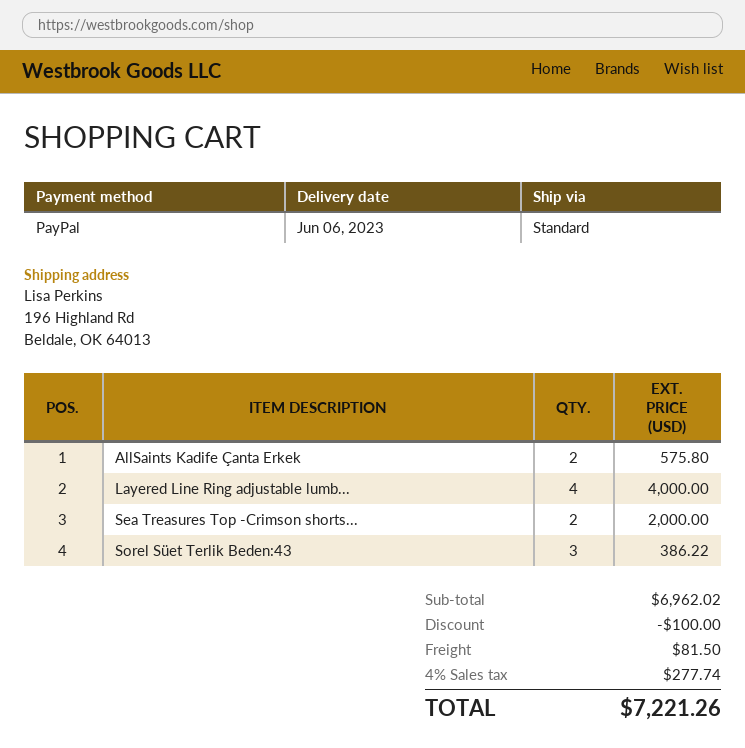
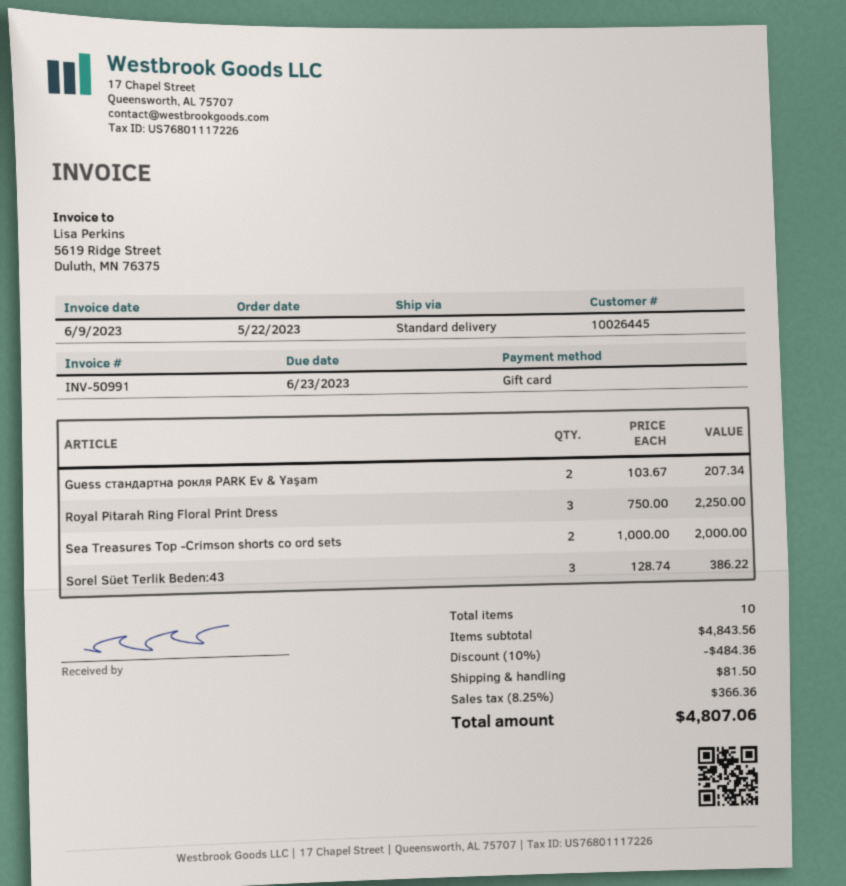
payment method: PayPal -> gift card
AllSaints Kadife Çanta Erkek: 2 for 575.80 -> none
Layered Line Ring adjustable lumb...: 4 for 4000.00 -> none
Guess стандартна рокля PARK Ev & Yaşam: none -> 2 for 207.34
Royal Pitarah Ring Floral Print Dress: none -> 3 for 2250.00
subtotal: 6962.02 -> 4843.56
discount: 100.00 -> 484.36
tax: 4% = 277.74 -> 8.25% = 366.36
total: 7221.26 -> 4807.06

